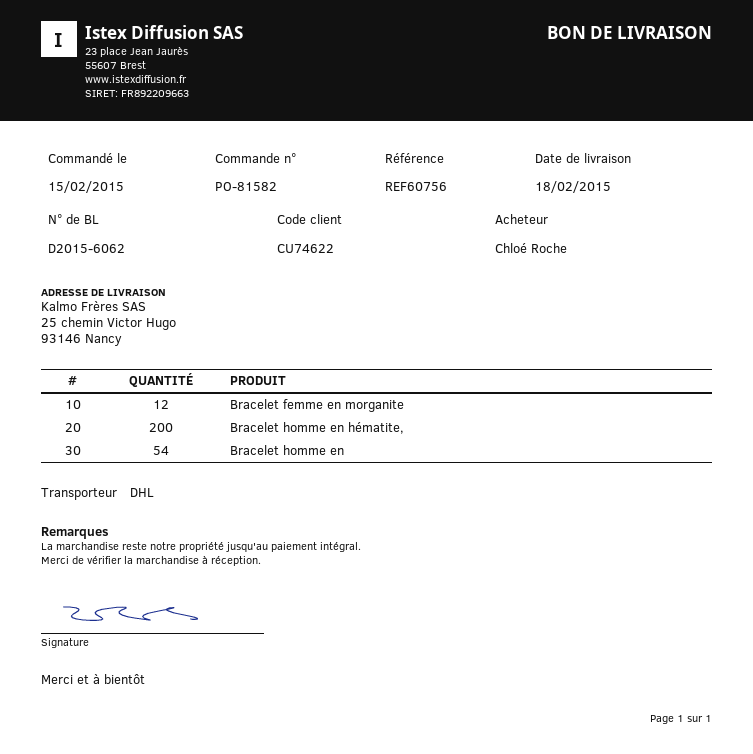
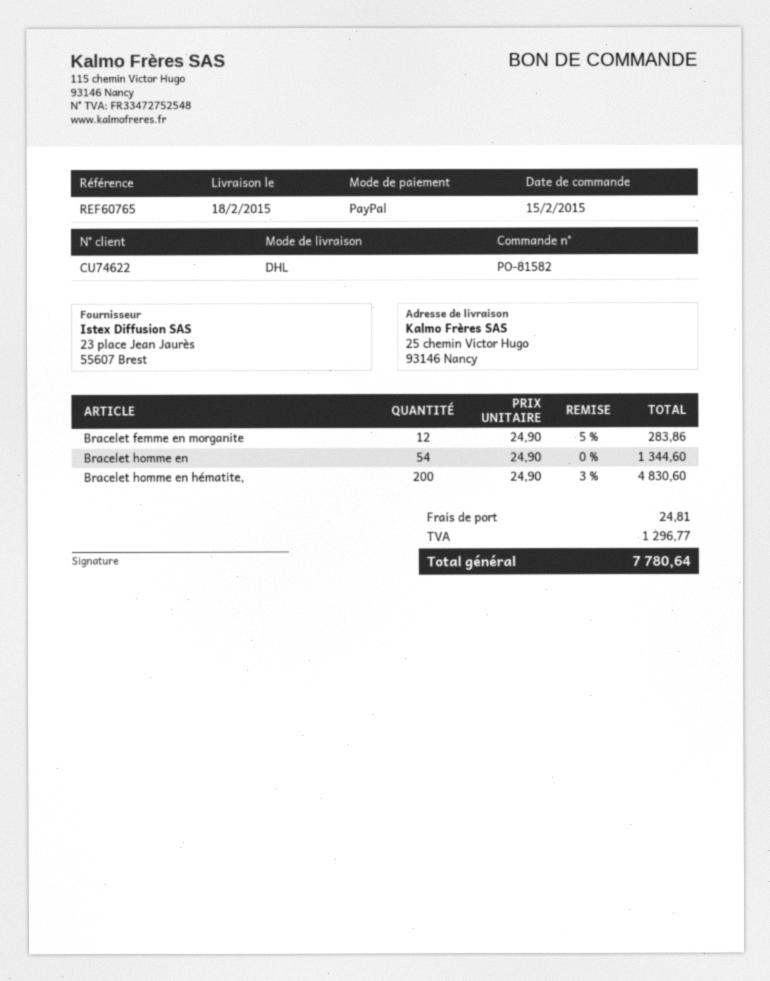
reference: REF60756 -> REF60765

